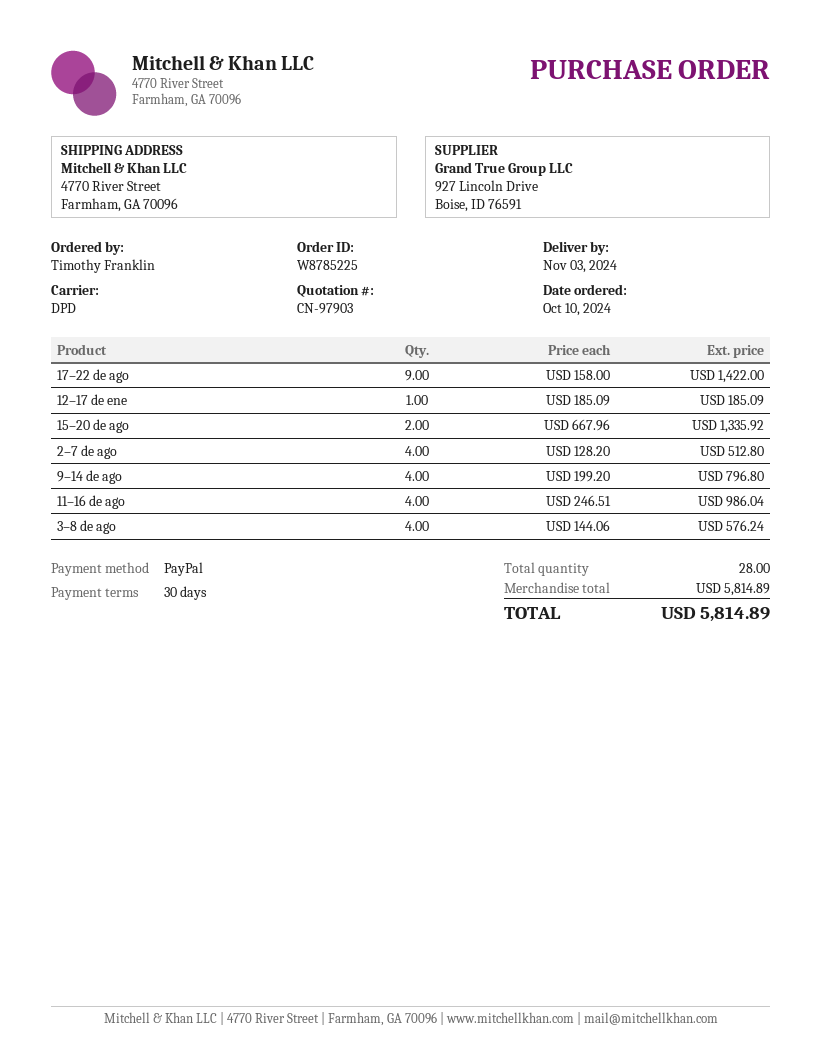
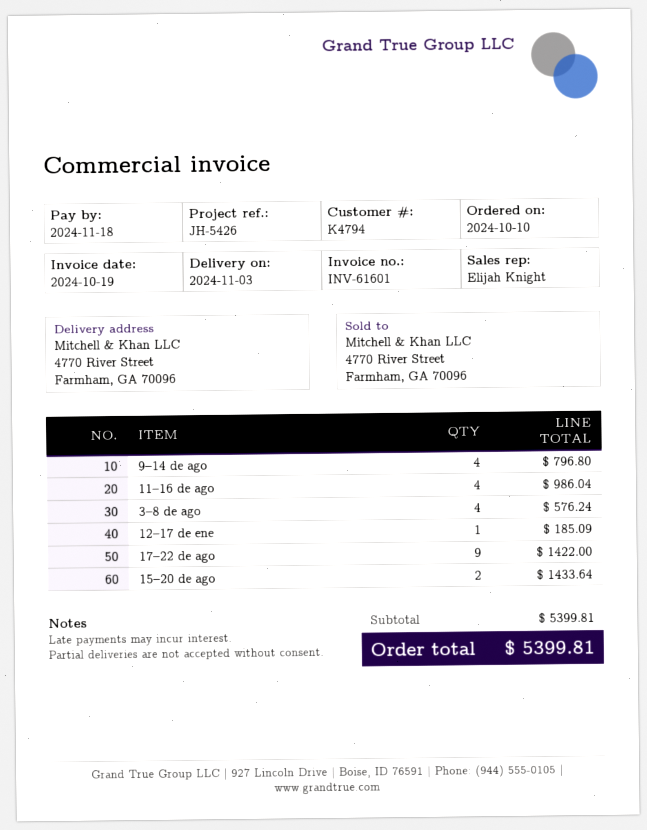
15–20 de ago: 2 for 1335.92 -> 2 for 1433.64
2–7 de ago: 4 for 512.80 -> none
subtotal: 5814.89 -> 5399.81
total: 5814.89 -> 5399.81

